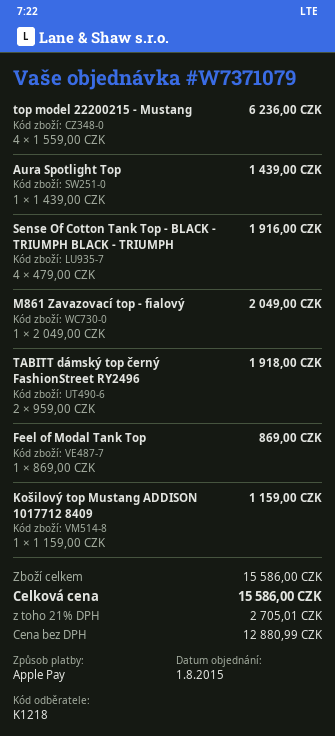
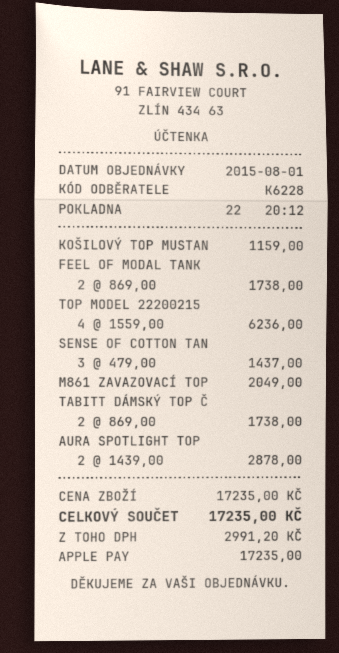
customer number: K1218 -> K6228
Aura Spotlight Top: 1 x 1439.00 = 1439.00 -> 2 x 1439.00 = 2878.00
Sense Of Cotton Tank Top - BLACK - TRIUMPH BLACK - TRIUMPH: 4 x 479.00 = 1916.00 -> 3 x 479.00 = 1437.00
TABITT dámský top černý FashionStreet RY2496: 2 x 959.00 = 1918.00 -> 2 x 869.00 = 1738.00
Feel of Modal Tank Top: 1 x 869.00 = 869.00 -> 2 x 869.00 = 1738.00
subtotal: 15586.00 -> 17235.00
tax: 2705.01 -> 2991.20
total: 15586.00 -> 17235.00

